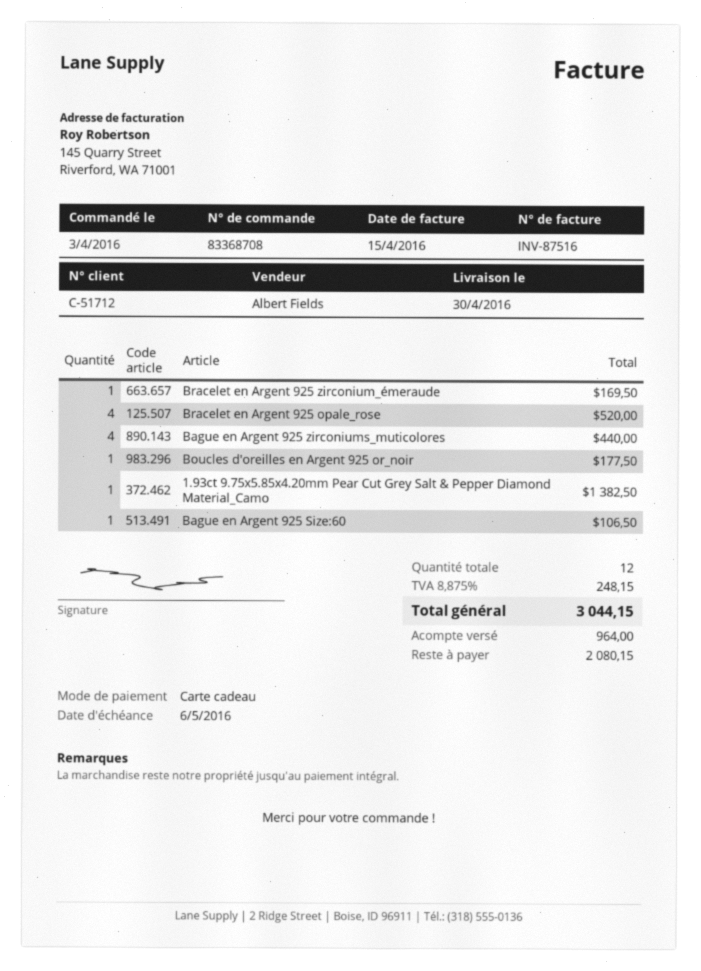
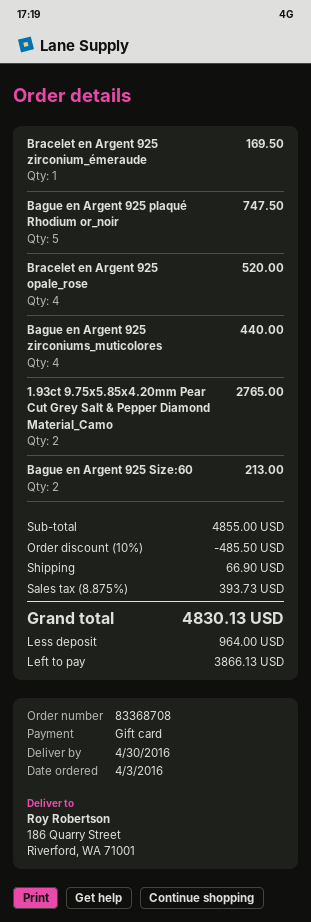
Boucles d'oreilles en Argent 925 or_noir: 1 for 177.50 -> none
1.93ct 9.75x5.85x4.20mm Pear Cut Grey Salt & Pepper Diamond Material_Camo: 1 for 1382.50 -> 2 for 2765.00
Bague en Argent 925 Size:60: 1 for 106.50 -> 2 for 213.00
Bague en Argent 925 plaqué Rhodium or_noir: none -> 5 for 747.50
discount: none -> 10% = 485.50
shipping: none -> 66.90
tax: 8.875% = 248.15 -> 8.875% = 393.73
total: 3044.15 -> 4830.13
balance: 2080.15 -> 3866.13

